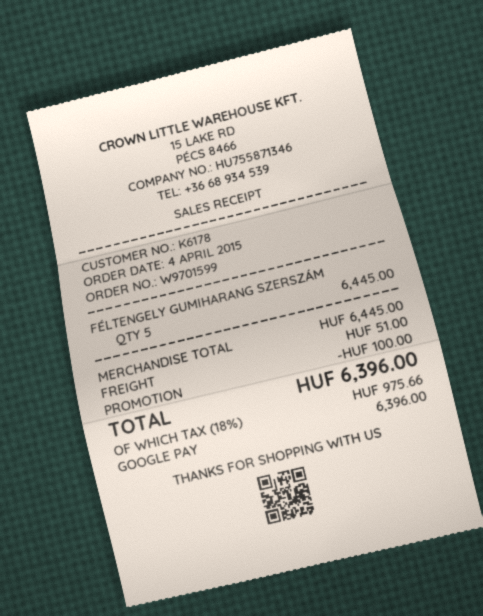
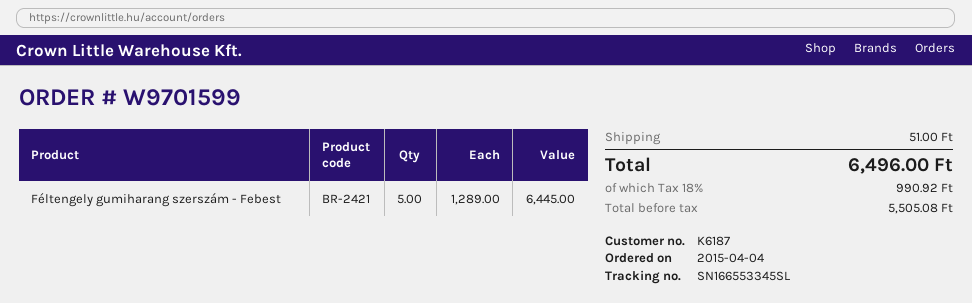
customer number: K6178 -> K6187
discount: 100.00 -> none
tax: 18% = 975.66 -> 18% = 990.92
total: 6396.00 -> 6496.00

